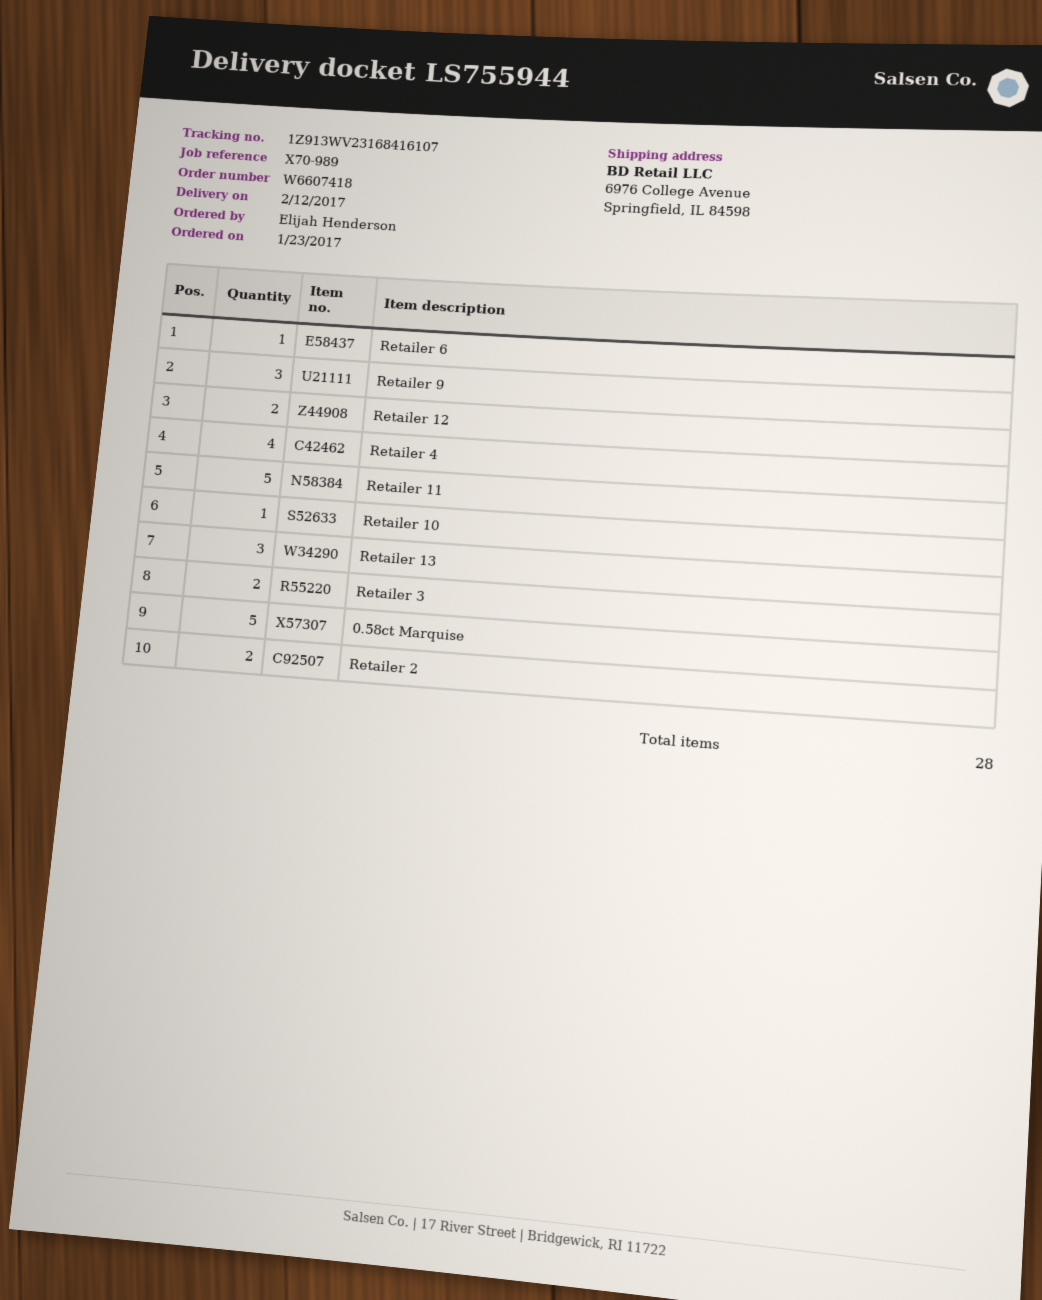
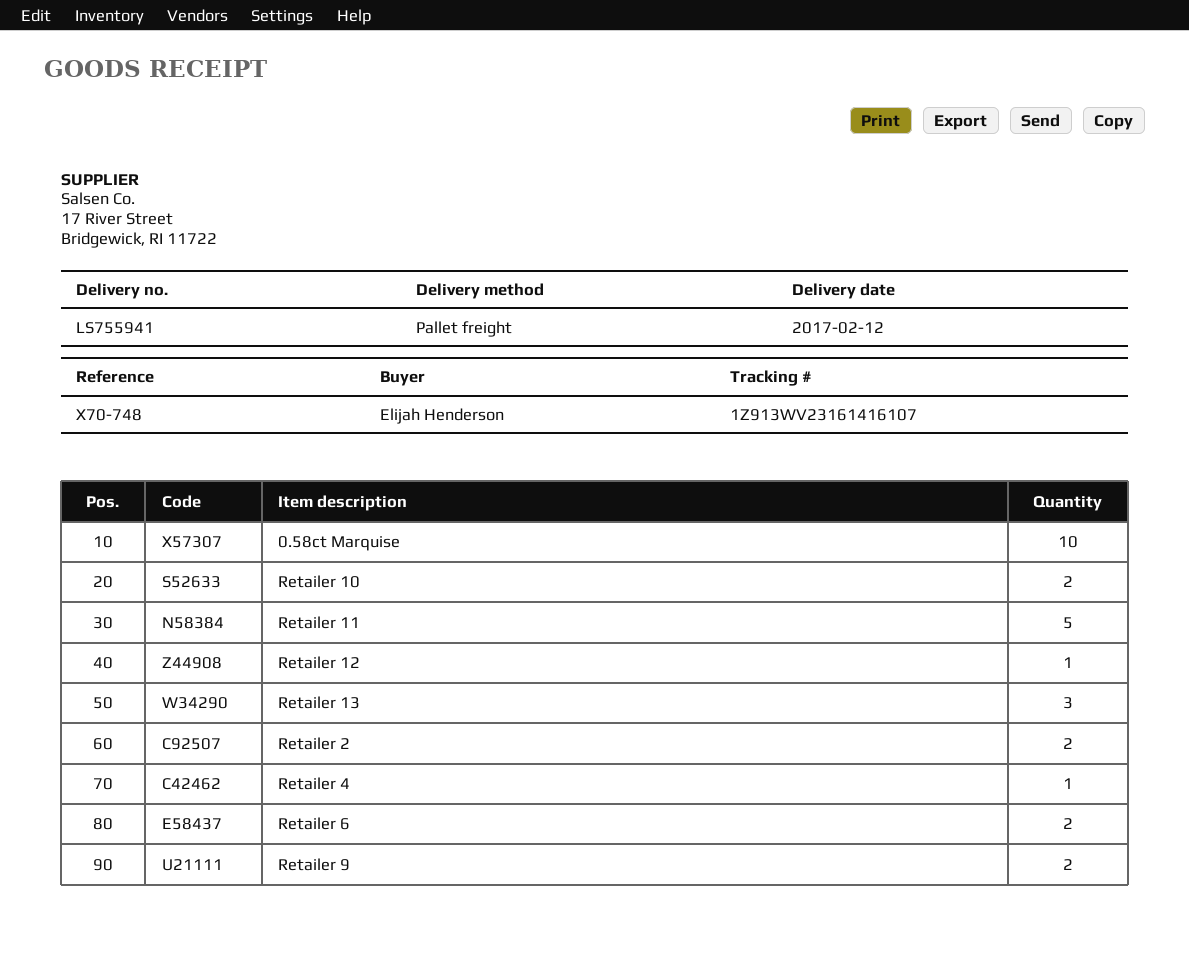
delivery note number: LS755944 -> LS755941
reference: X70-989 -> X70-748
tracking number: 1Z913WV23168416107 -> 1Z913WV23161416107
Retailer 6: 1 -> 2
Retailer 9: 3 -> 2
Retailer 12: 2 -> 1
Retailer 4: 4 -> 1
Retailer 10: 1 -> 2
Retailer 3: 2 -> none
0.58ct Marquise: 5 -> 10

